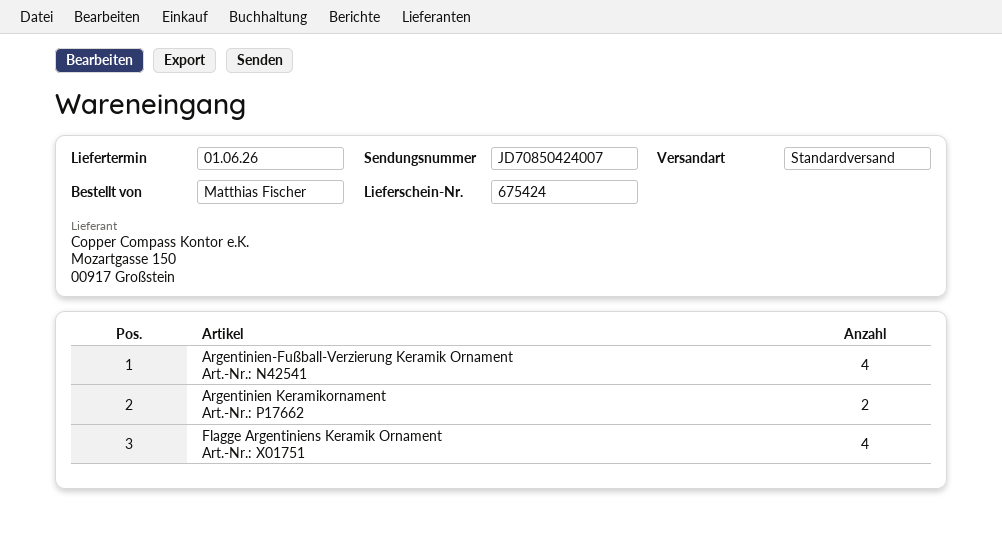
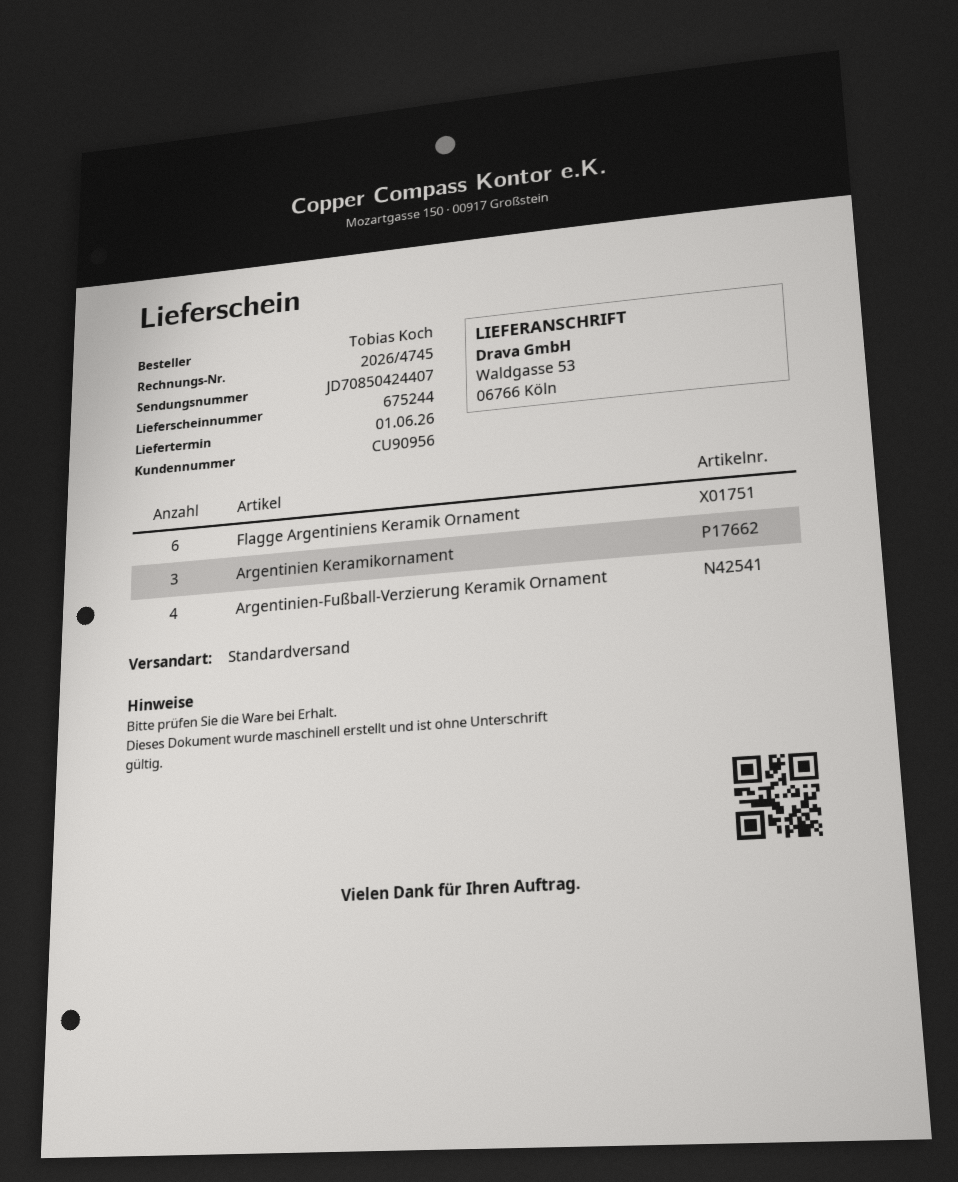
delivery note number: 675424 -> 675244
ordered by: Matthias Fischer -> Tobias Koch
tracking number: JD70850424007 -> JD70850424407
Argentinien Keramikornament: 2 -> 3
Flagge Argentiniens Keramik Ornament: 4 -> 6

